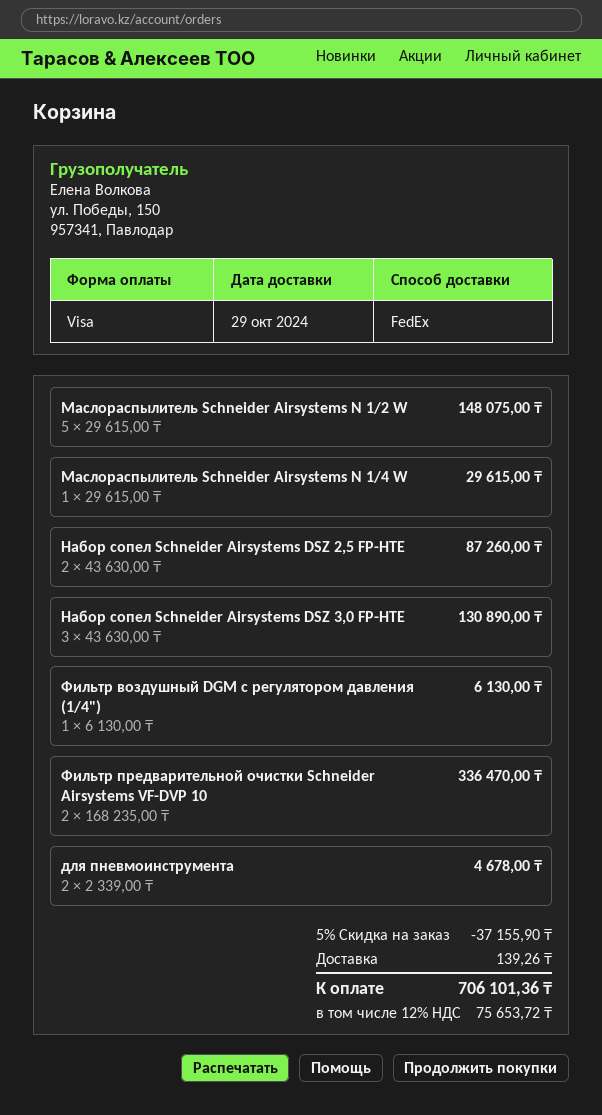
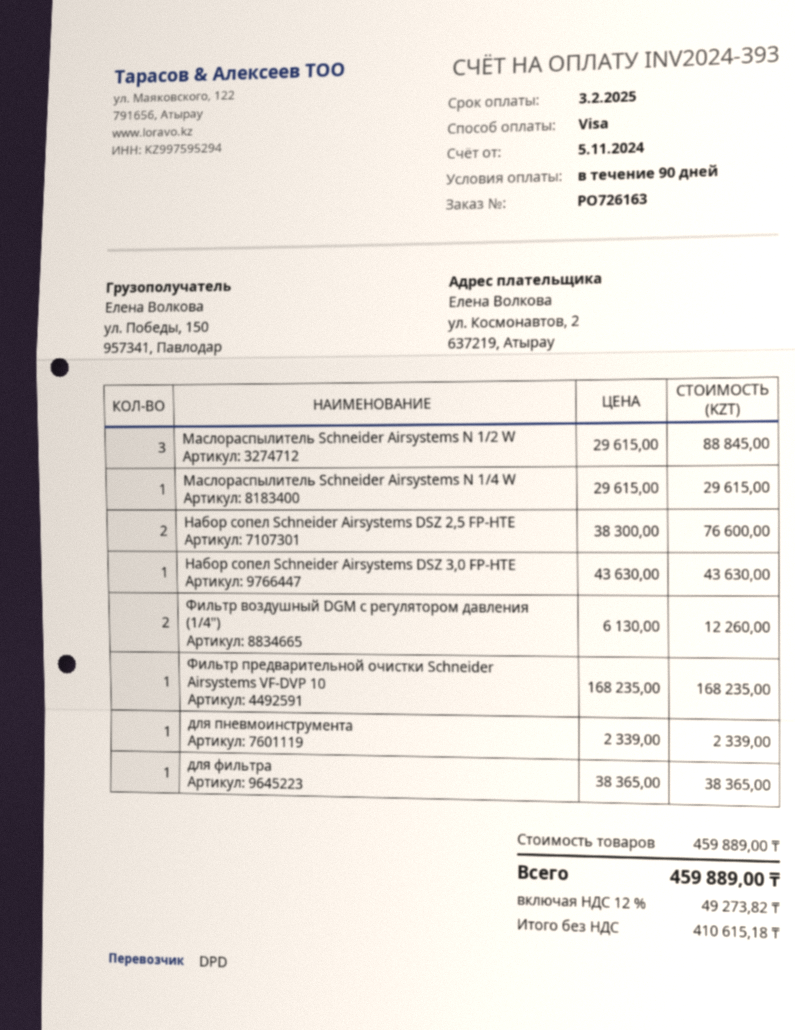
shipping method: FedEx -> DPD
Маслораспылитель Schneider Airsystems N 1/2 W: 5 x 29615.00 = 148075.00 -> 3 x 29615.00 = 88845.00
Набор сопел Schneider Airsystems DSZ 2,5 FP-HTE: 2 x 43630.00 = 87260.00 -> 2 x 38300.00 = 76600.00
Набор сопел Schneider Airsystems DSZ 3,0 FP-HTE: 3 x 43630.00 = 130890.00 -> 1 x 43630.00 = 43630.00
Фильтр воздушный DGM с регулятором давления (1/4"): 1 x 6130.00 = 6130.00 -> 2 x 6130.00 = 12260.00
Фильтр предварительной очистки Schneider Airsystems VF-DVP 10: 2 x 168235.00 = 336470.00 -> 1 x 168235.00 = 168235.00
для пневмоинструмента: 2 x 2339.00 = 4678.00 -> 1 x 2339.00 = 2339.00
для фильтра: none -> 1 x 38365.00 = 38365.00
discount: 5% = 37155.90 -> none
shipping: 139.26 -> none
tax: 12% = 75653.72 -> 12% = 49273.82
total: 706101.36 -> 459889.00

